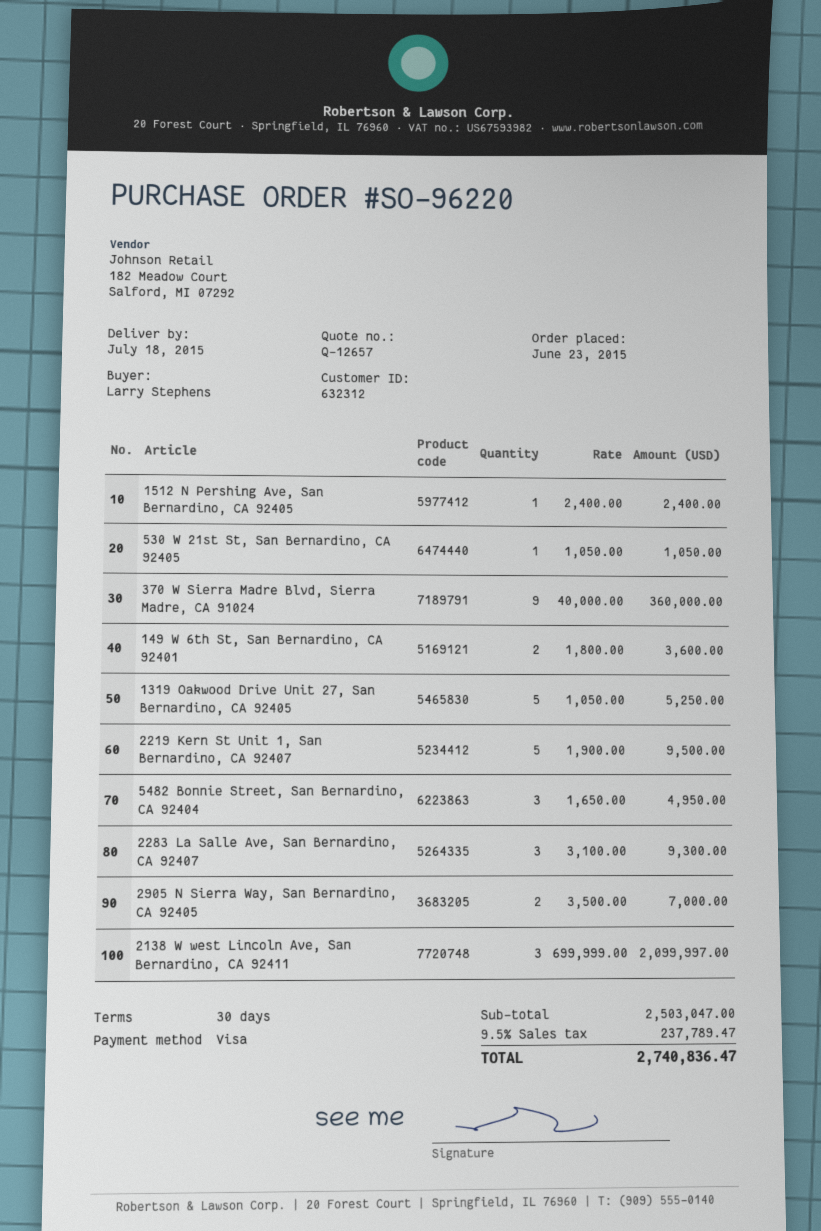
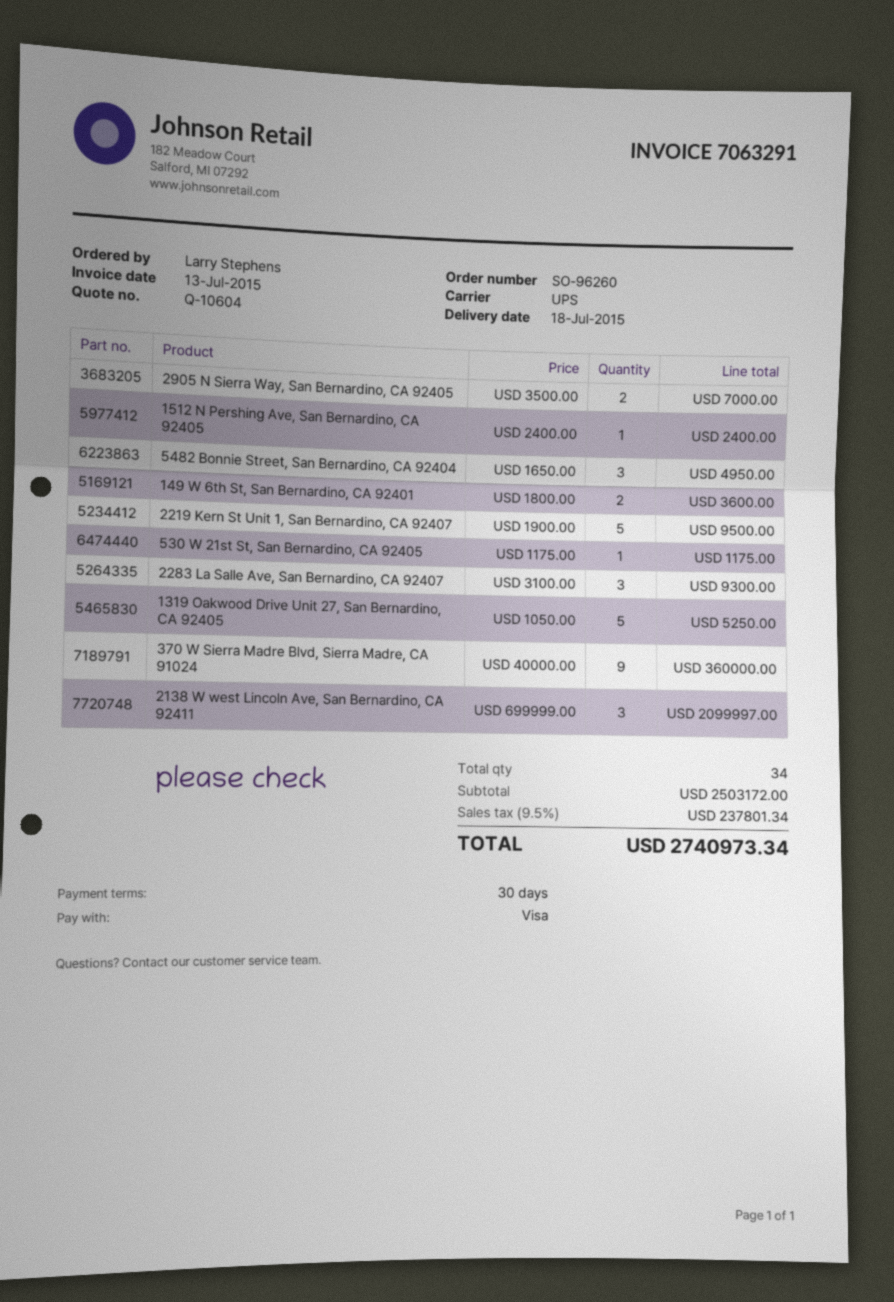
quote number: Q-12657 -> Q-10604
order number: SO-96220 -> SO-96260
530 W 21st St, San Bernardino, CA 92405: 1 x 1050.00 = 1050.00 -> 1 x 1175.00 = 1175.00
subtotal: 2503047.00 -> 2503172.00
tax: 9.5% = 237789.47 -> 9.5% = 237801.34
total: 2740836.47 -> 2740973.34

